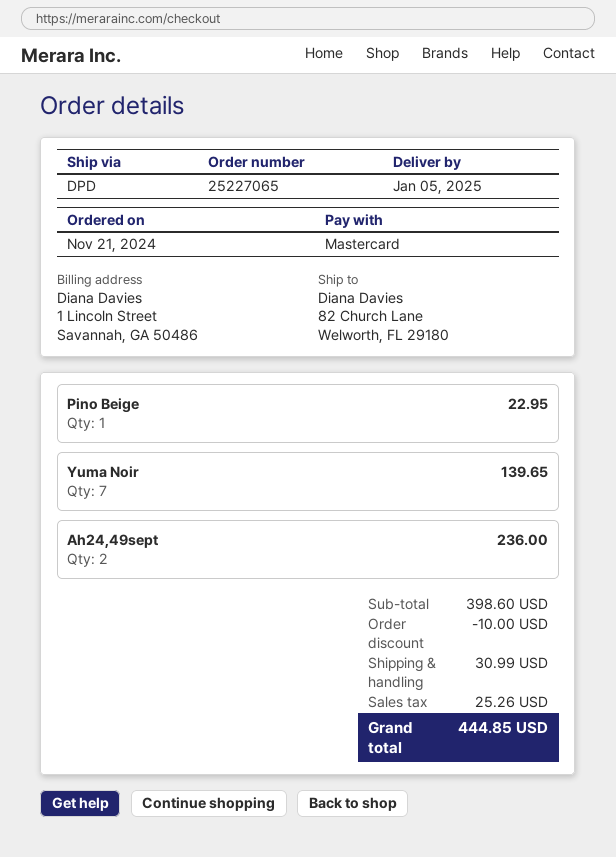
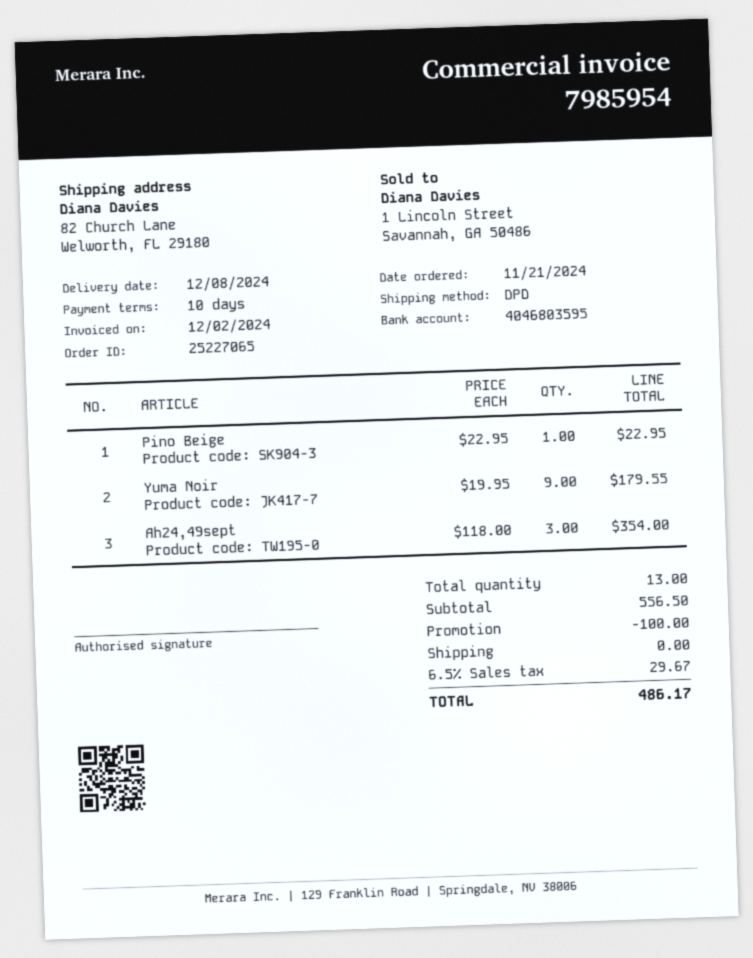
delivery date: 2025-01-05 -> 2024-12-08
Yuma Noir: 7 for 139.65 -> 9 for 179.55
Ah24,49sept: 2 for 236.00 -> 3 for 354.00
subtotal: 398.60 -> 556.50
discount: 10.00 -> 100.00
shipping: 30.99 -> 0.00
tax: 25.26 -> 29.67
total: 444.85 -> 486.17

